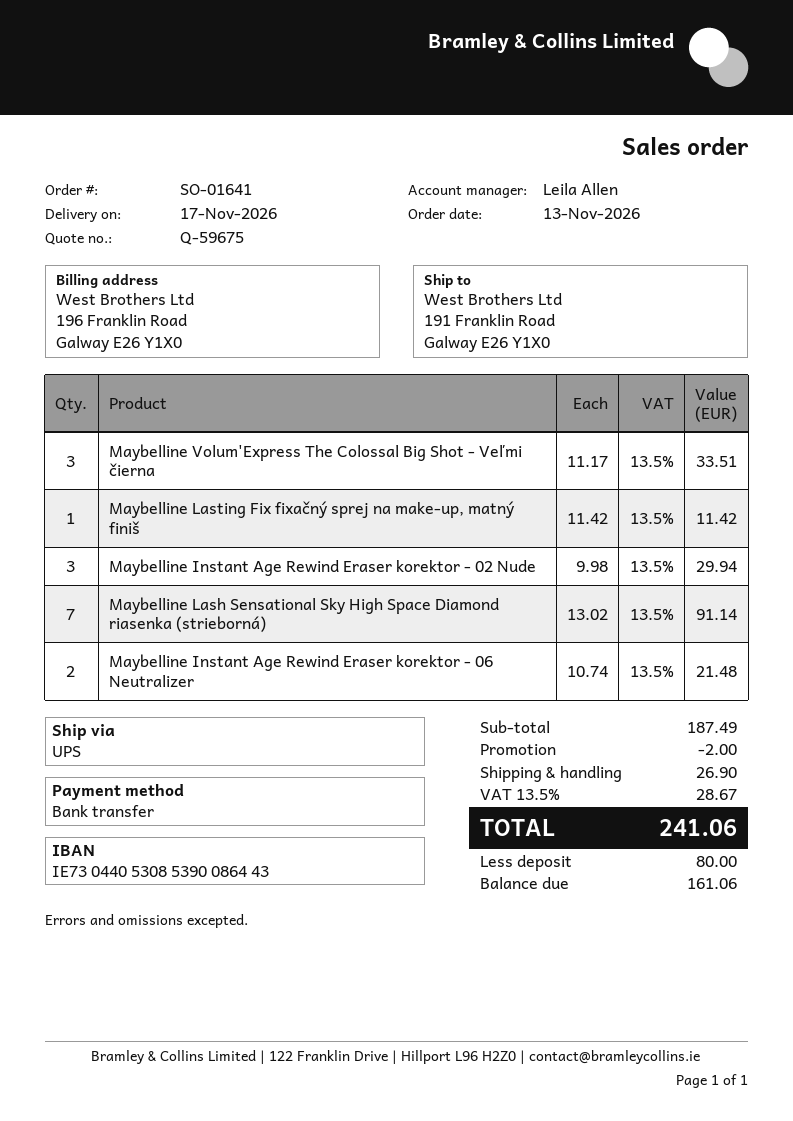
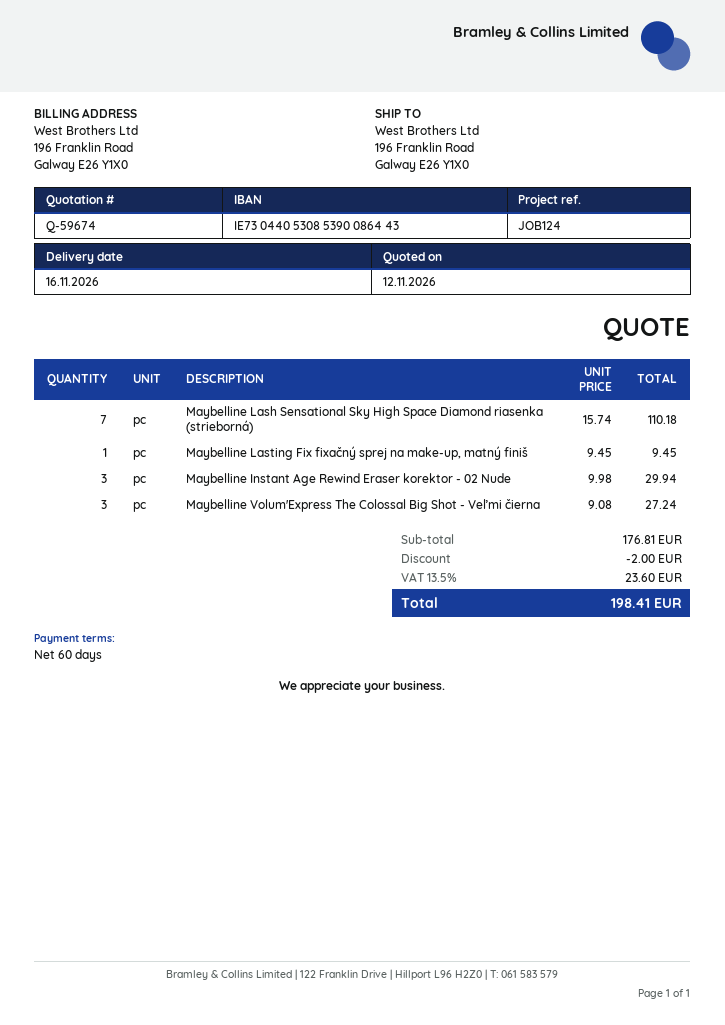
quote number: Q-59675 -> Q-59674
delivery date: 2026-11-17 -> 2026-11-16
ship to: 191 Franklin Road, Galway E26 Y1X0 -> 196 Franklin Road, Galway E26 Y1X0
Maybelline Volum'Express The Colossal Big Shot - Veľmi čierna: 3 x 11.17 = 33.51 -> 3 x 9.08 = 27.24
Maybelline Lasting Fix fixačný sprej na make-up, matný finiš: 1 x 11.42 = 11.42 -> 1 x 9.45 = 9.45
Maybelline Lash Sensational Sky High Space Diamond riasenka (strieborná): 7 x 13.02 = 91.14 -> 7 x 15.74 = 110.18
Maybelline Instant Age Rewind Eraser korektor - 06 Neutralizer: 2 x 10.74 = 21.48 -> none
subtotal: 187.49 -> 176.81
shipping: 26.90 -> none
tax: 13.5% = 28.67 -> 13.5% = 23.60
total: 241.06 -> 198.41

